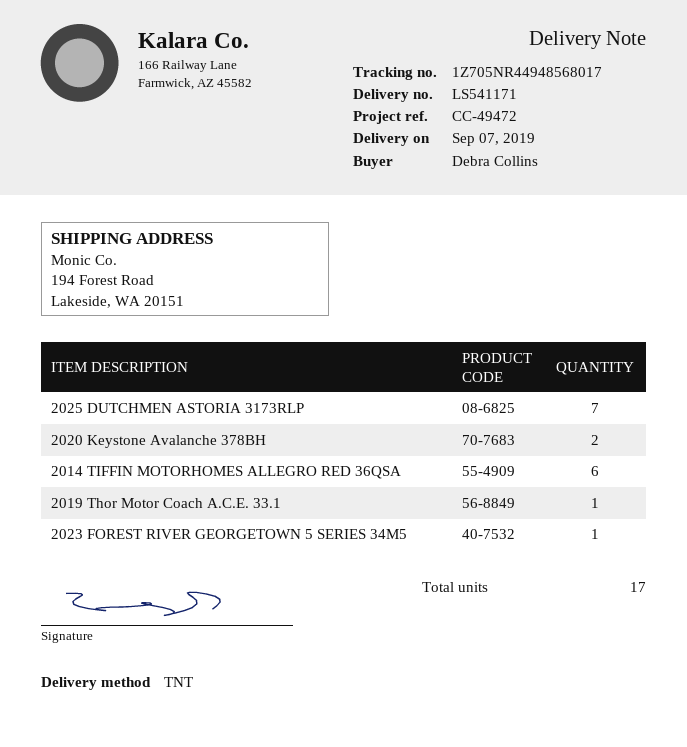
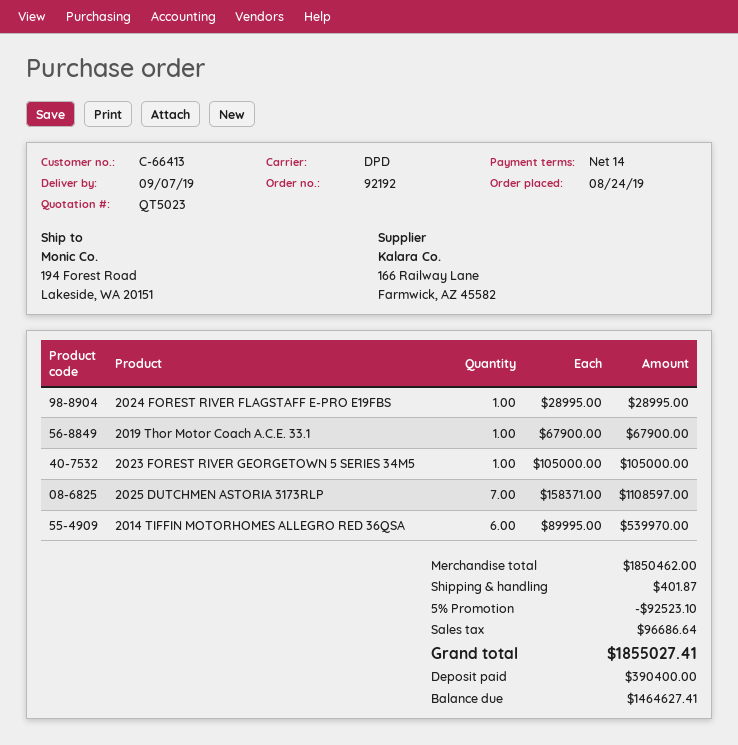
shipping method: TNT -> DPD
2020 Keystone Avalanche 378BH: 2 -> none
2024 FOREST RIVER FLAGSTAFF E-PRO E19FBS: none -> 1

